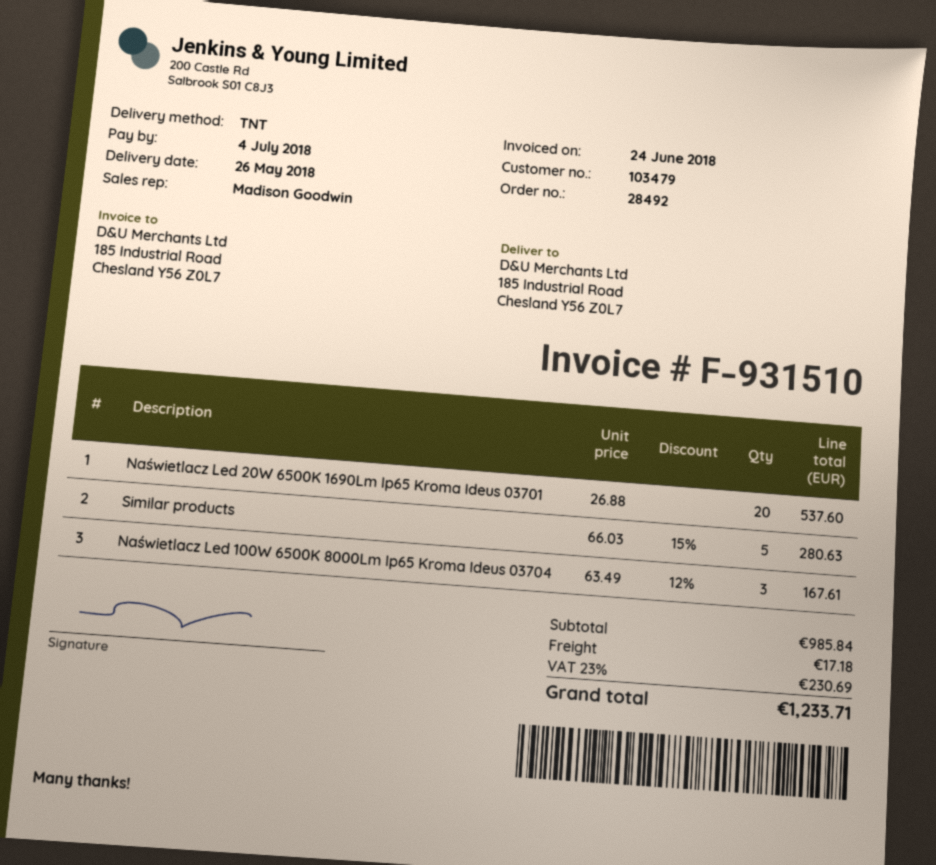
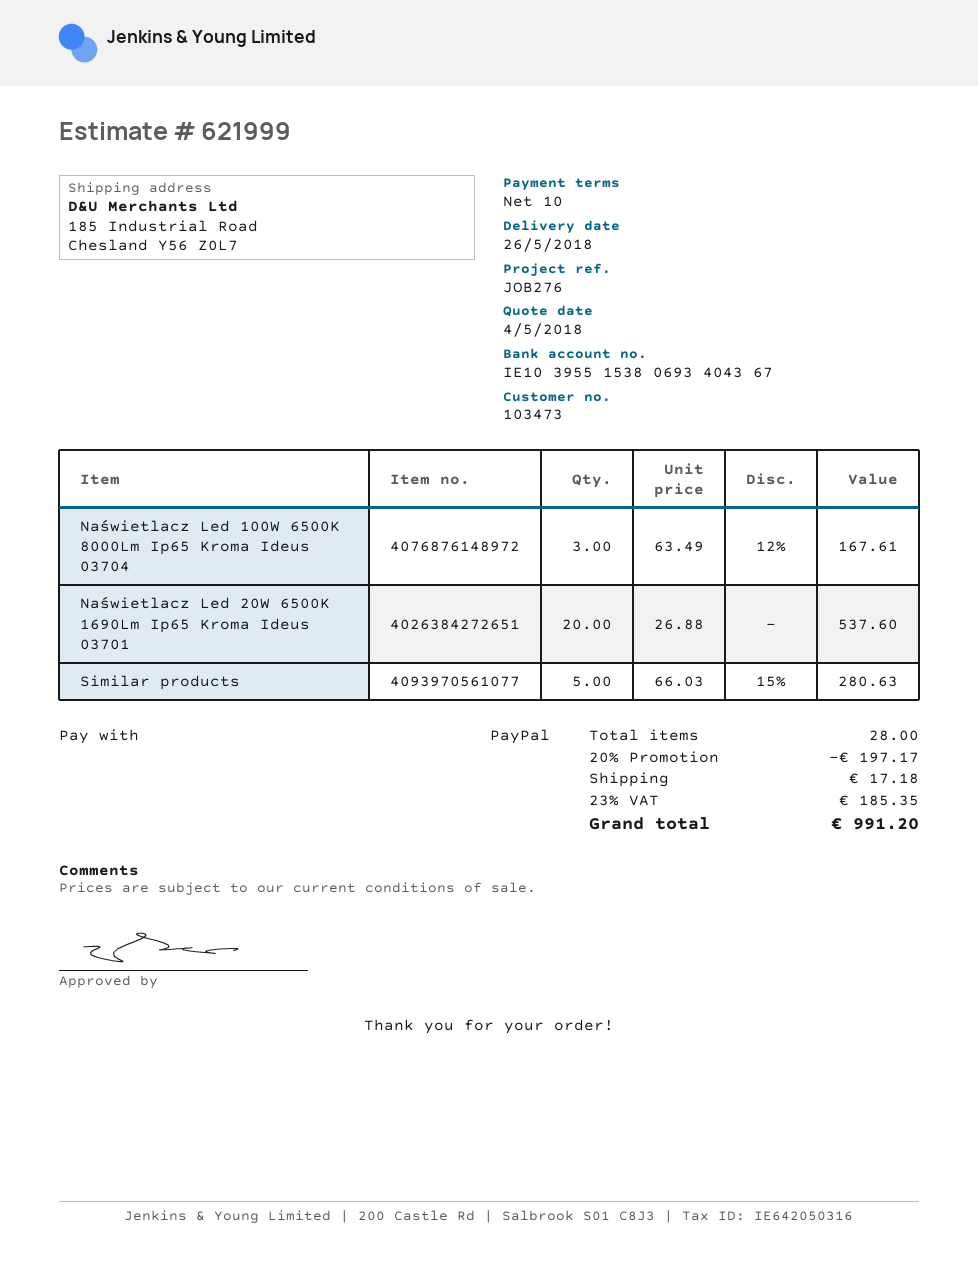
customer number: 103479 -> 103473
discount: none -> 20% = 197.17
tax: 23% = 230.69 -> 23% = 185.35
total: 1233.71 -> 991.20

